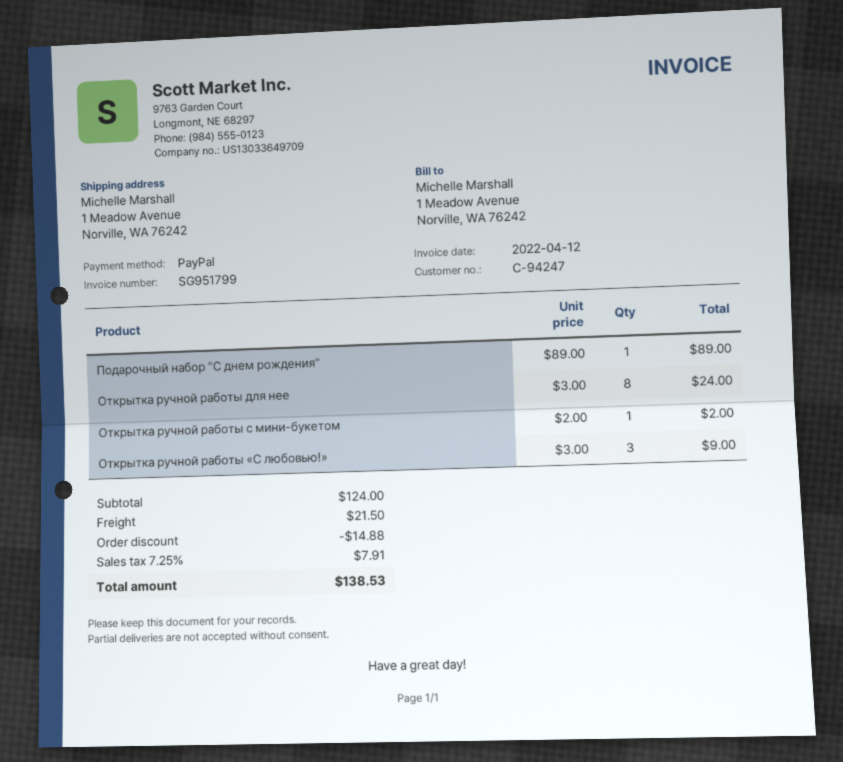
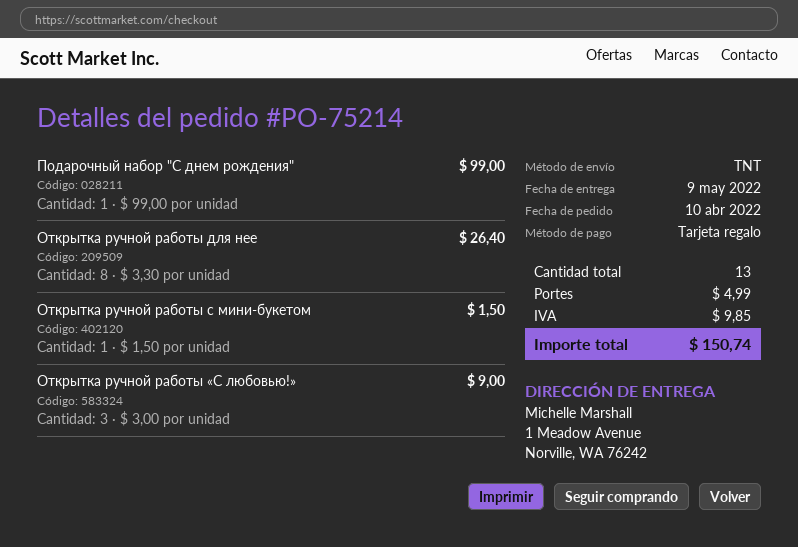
payment method: PayPal -> gift card
Подарочный набор "С днем рождения": 1 x 89.00 = 89.00 -> 1 x 99.00 = 99.00
Открытка ручной работы для нее: 8 x 3.00 = 24.00 -> 8 x 3.30 = 26.40
Открытка ручной работы с мини-букетом: 1 x 2.00 = 2.00 -> 1 x 1.50 = 1.50
discount: 14.88 -> none
shipping: 21.50 -> 4.99
tax: 7.91 -> 9.85
total: 138.53 -> 150.74

